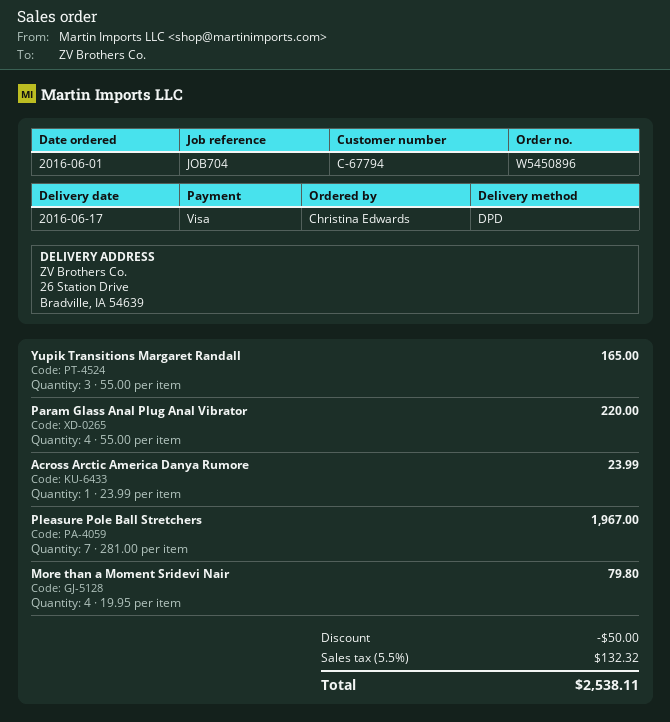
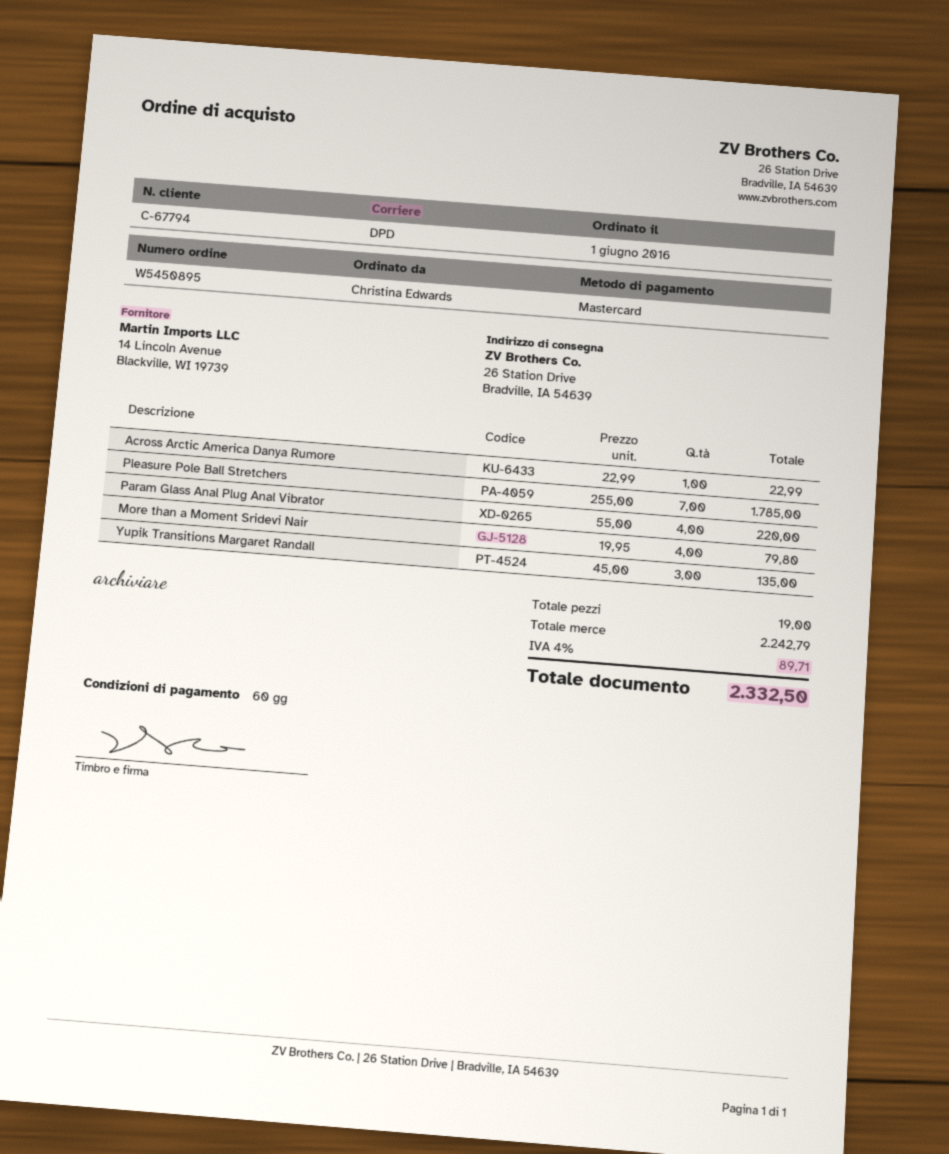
order number: W5450896 -> W5450895
payment method: Visa -> Mastercard
Yupik Transitions Margaret Randall: 3 x 55.00 = 165.00 -> 3 x 45.00 = 135.00
Across Arctic America Danya Rumore: 1 x 23.99 = 23.99 -> 1 x 22.99 = 22.99
Pleasure Pole Ball Stretchers: 7 x 281.00 = 1967.00 -> 7 x 255.00 = 1785.00
discount: 50.00 -> none
tax: 5.5% = 132.32 -> 4% = 89.71
total: 2538.11 -> 2332.50

